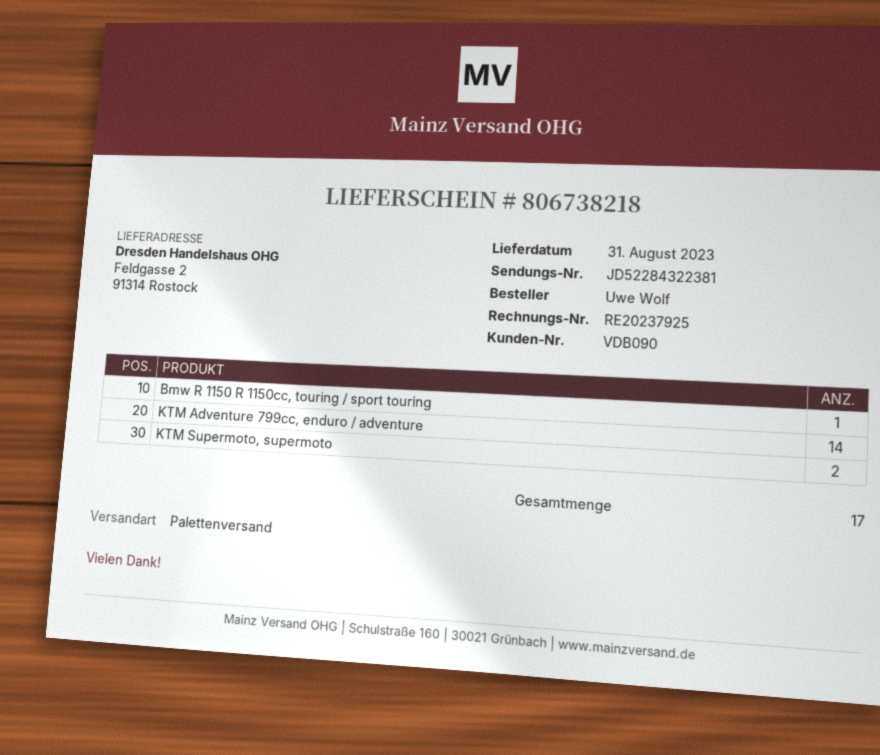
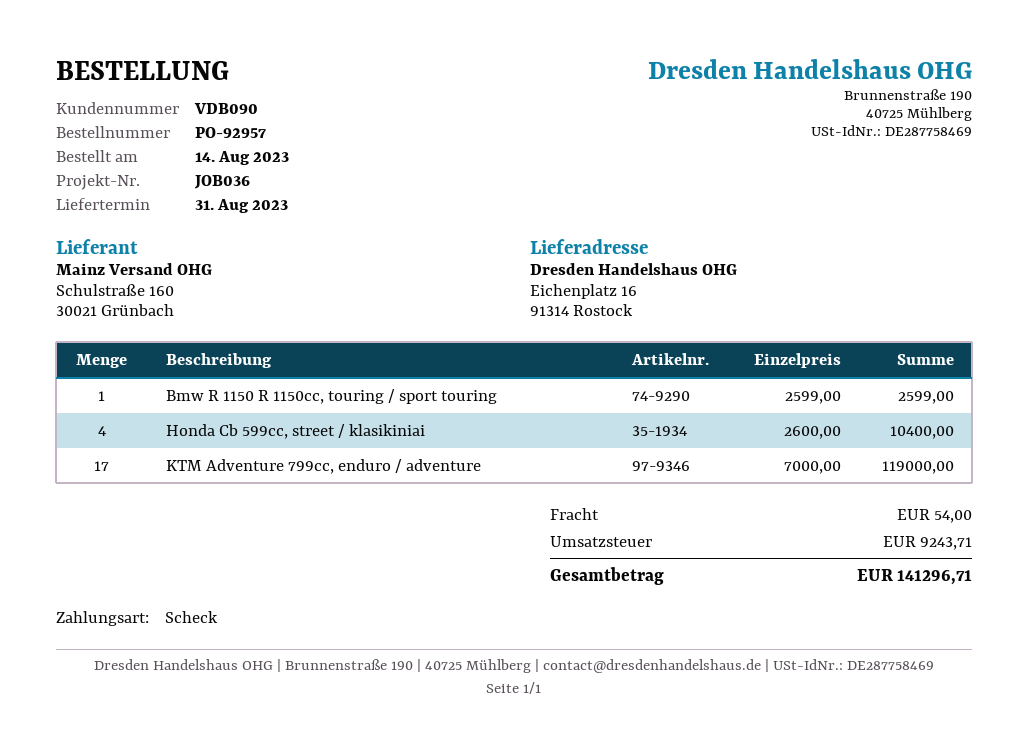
ship to: Feldgasse 2, 91314 Rostock -> Eichenplatz 16, 91314 Rostock
KTM Adventure 799cc, enduro / adventure: 14 -> 17
KTM Supermoto, supermoto: 2 -> none
Honda Cb 599cc, street / klasikiniai: none -> 4

